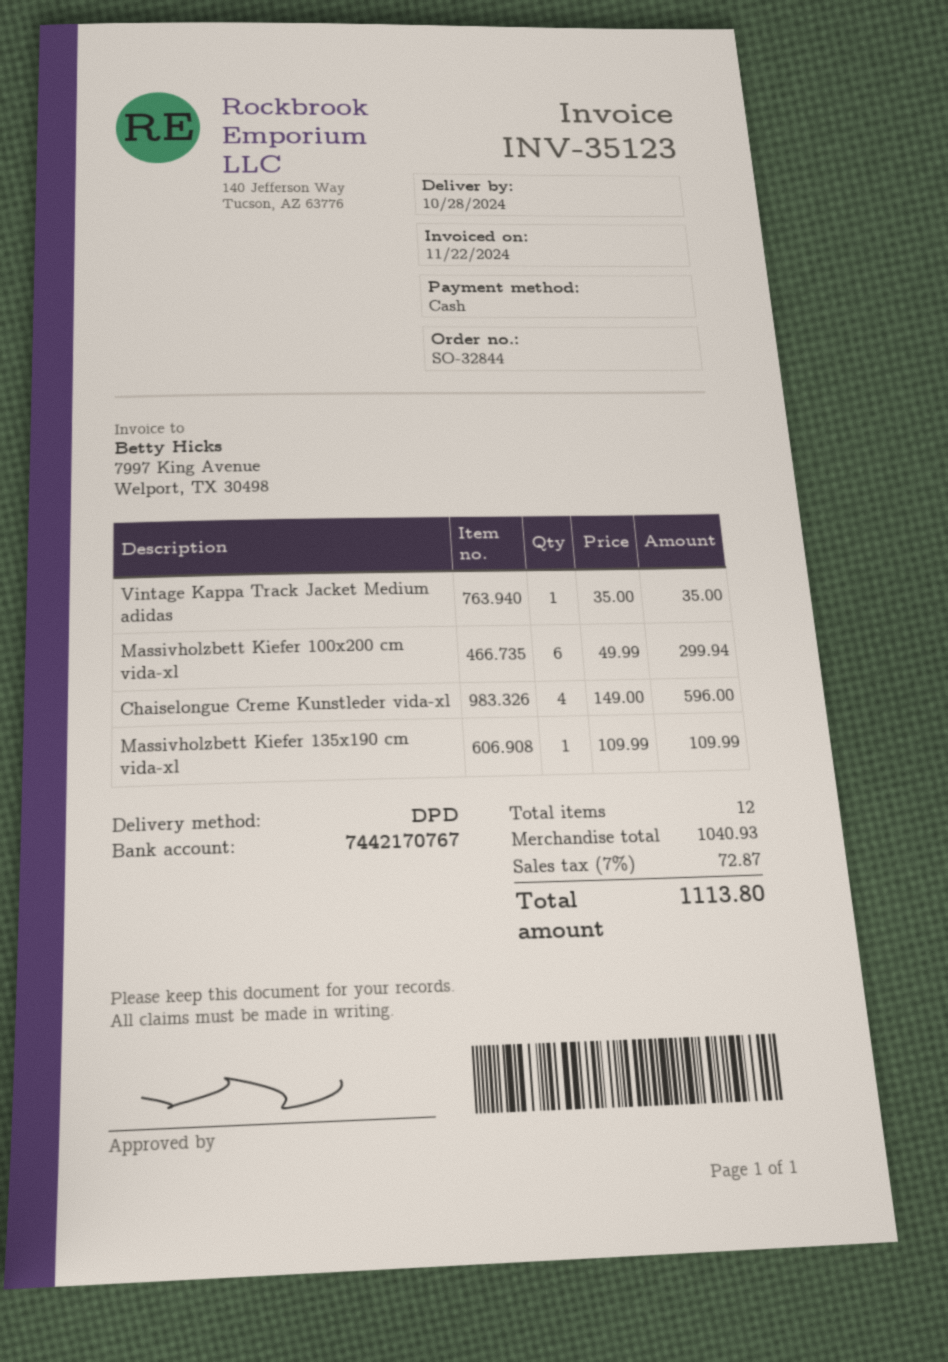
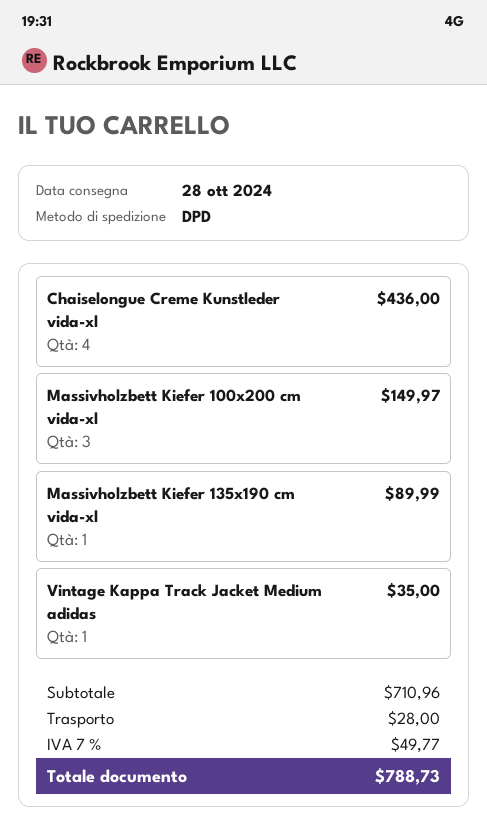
Massivholzbett Kiefer 100x200 cm vida-xl: 6 for 299.94 -> 3 for 149.97
Chaiselongue Creme Kunstleder vida-xl: 4 for 596.00 -> 4 for 436.00
Massivholzbett Kiefer 135x190 cm vida-xl: 1 for 109.99 -> 1 for 89.99
subtotal: 1040.93 -> 710.96
shipping: none -> 28.00
tax: 7% = 72.87 -> 7% = 49.77
total: 1113.80 -> 788.73

